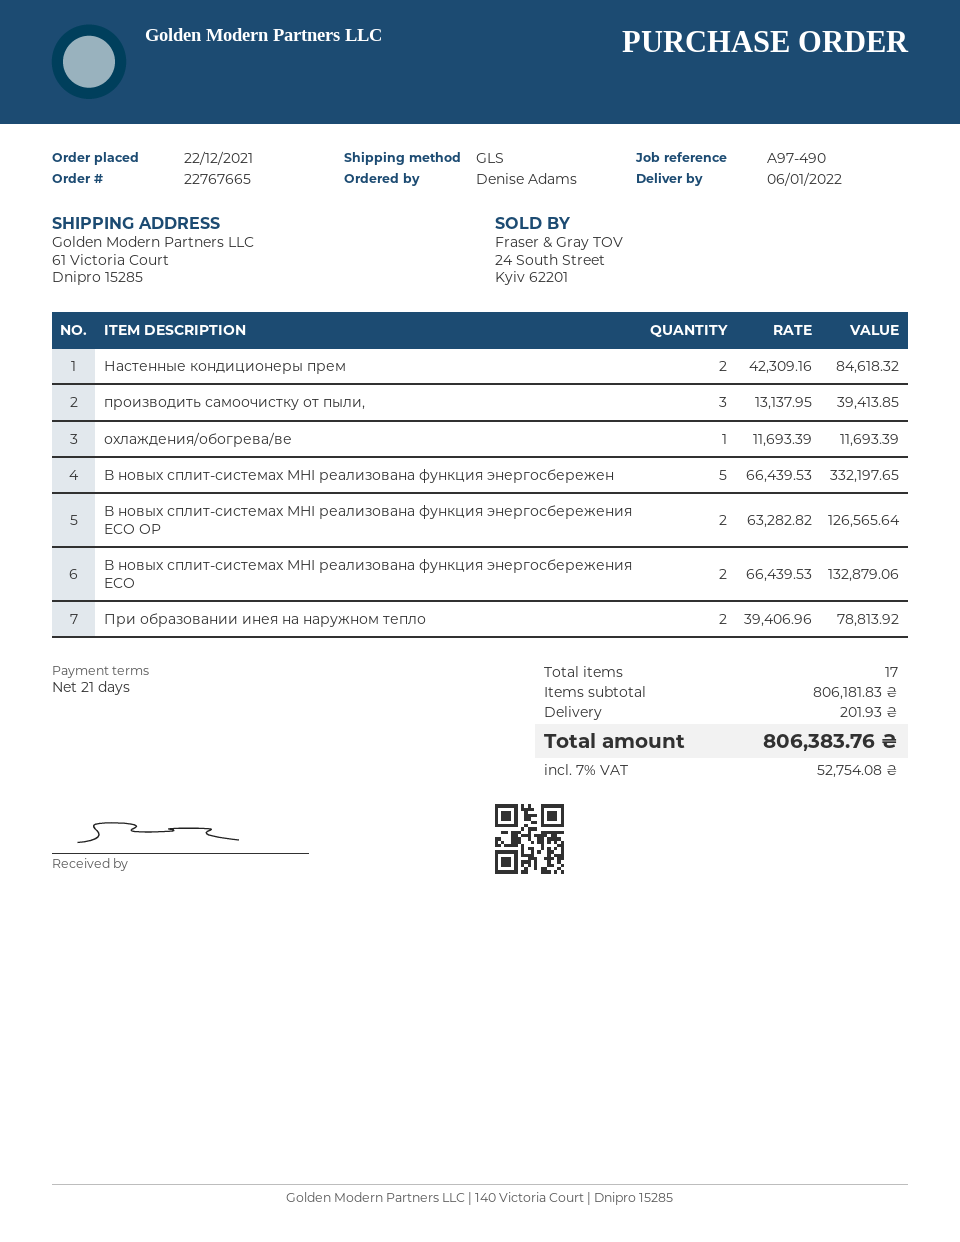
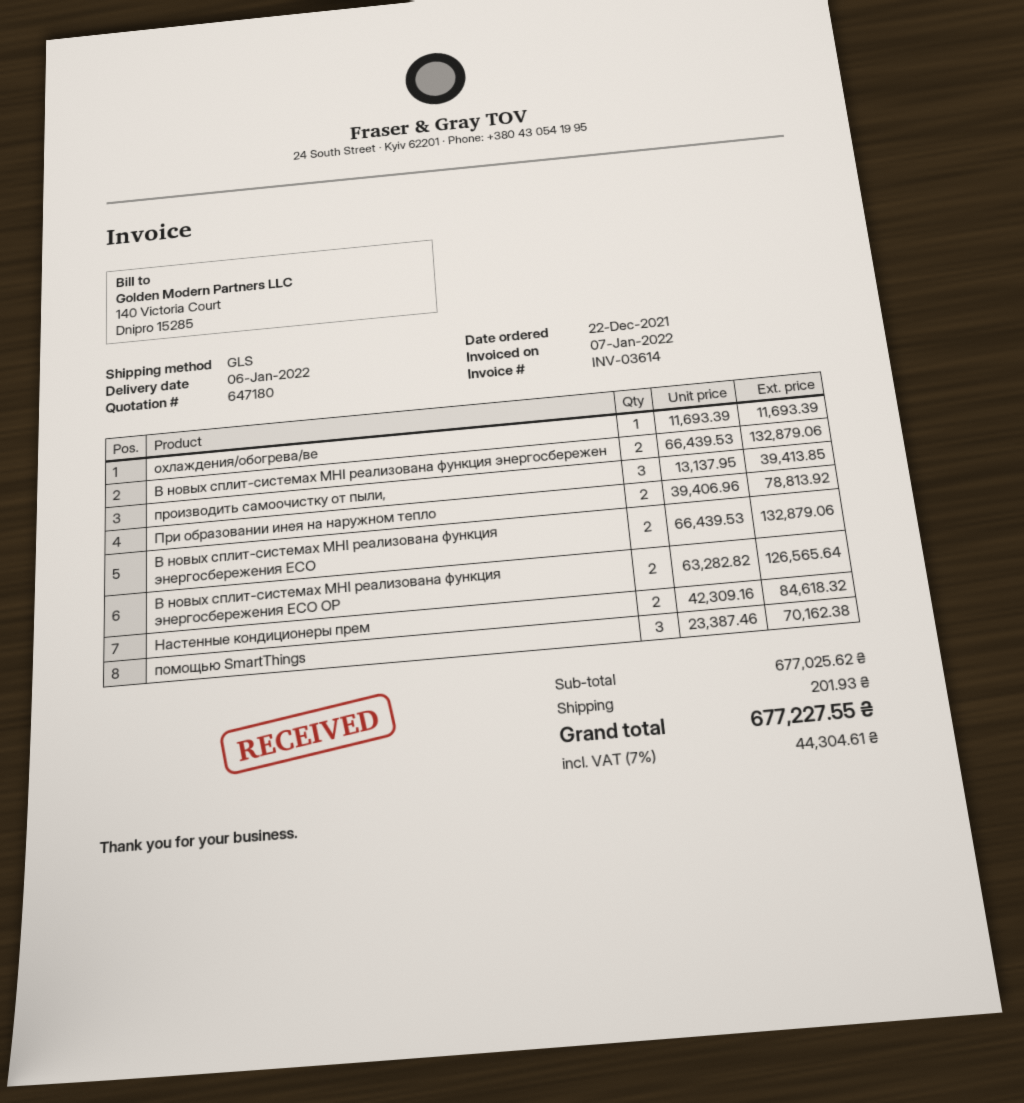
В новых сплит-системах MHI реализована функция энергосбережен: 5 x 66439.53 = 332197.65 -> 2 x 66439.53 = 132879.06
помощью SmartThings: none -> 3 x 23387.46 = 70162.38
subtotal: 806181.83 -> 677025.62
tax: 7% = 52754.08 -> 7% = 44304.61
total: 806383.76 -> 677227.55

